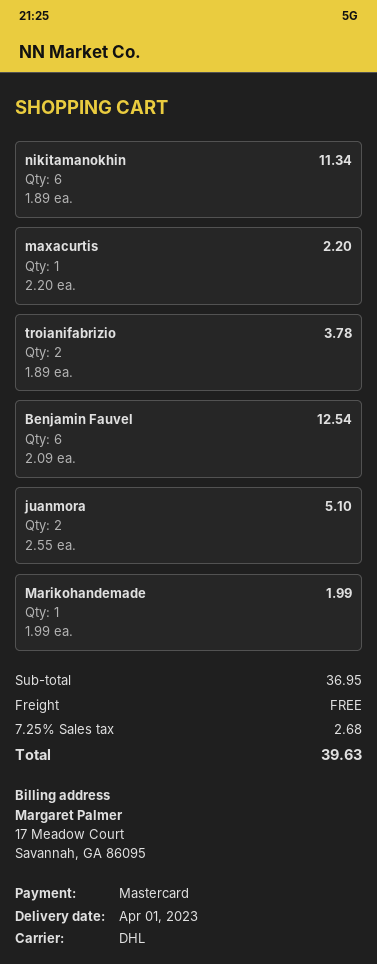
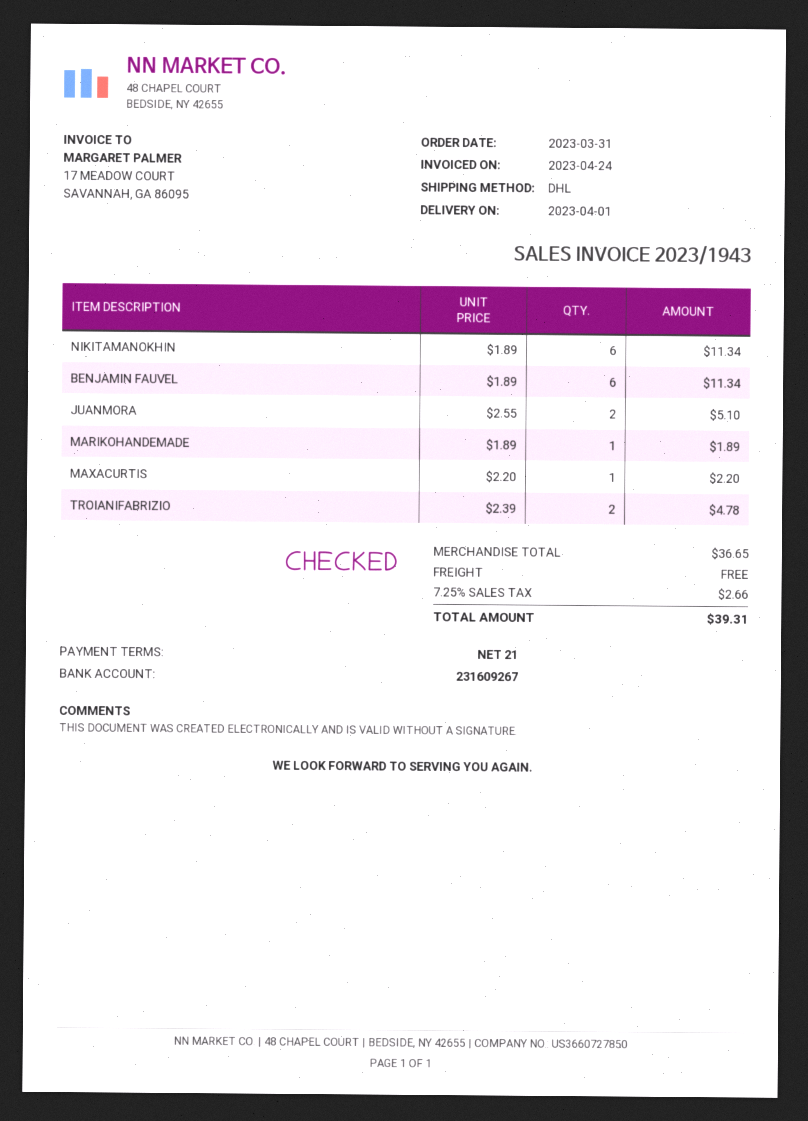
troianifabrizio: 2 x 1.89 = 3.78 -> 2 x 2.39 = 4.78
Benjamin Fauvel: 6 x 2.09 = 12.54 -> 6 x 1.89 = 11.34
Marikohandemade: 1 x 1.99 = 1.99 -> 1 x 1.89 = 1.89
subtotal: 36.95 -> 36.65
tax: 7.25% = 2.68 -> 7.25% = 2.66
total: 39.63 -> 39.31

